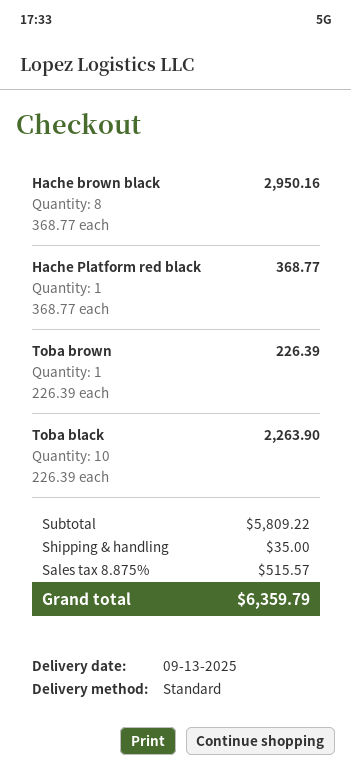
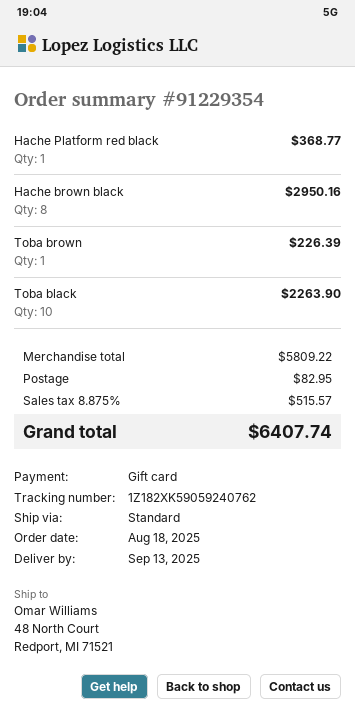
shipping: 35.00 -> 82.95
total: 6359.79 -> 6407.74

